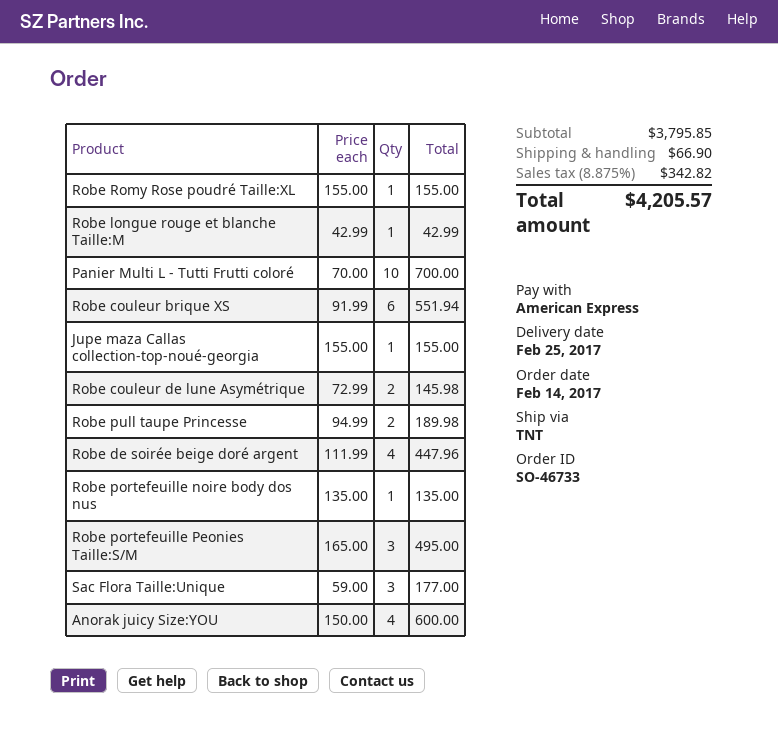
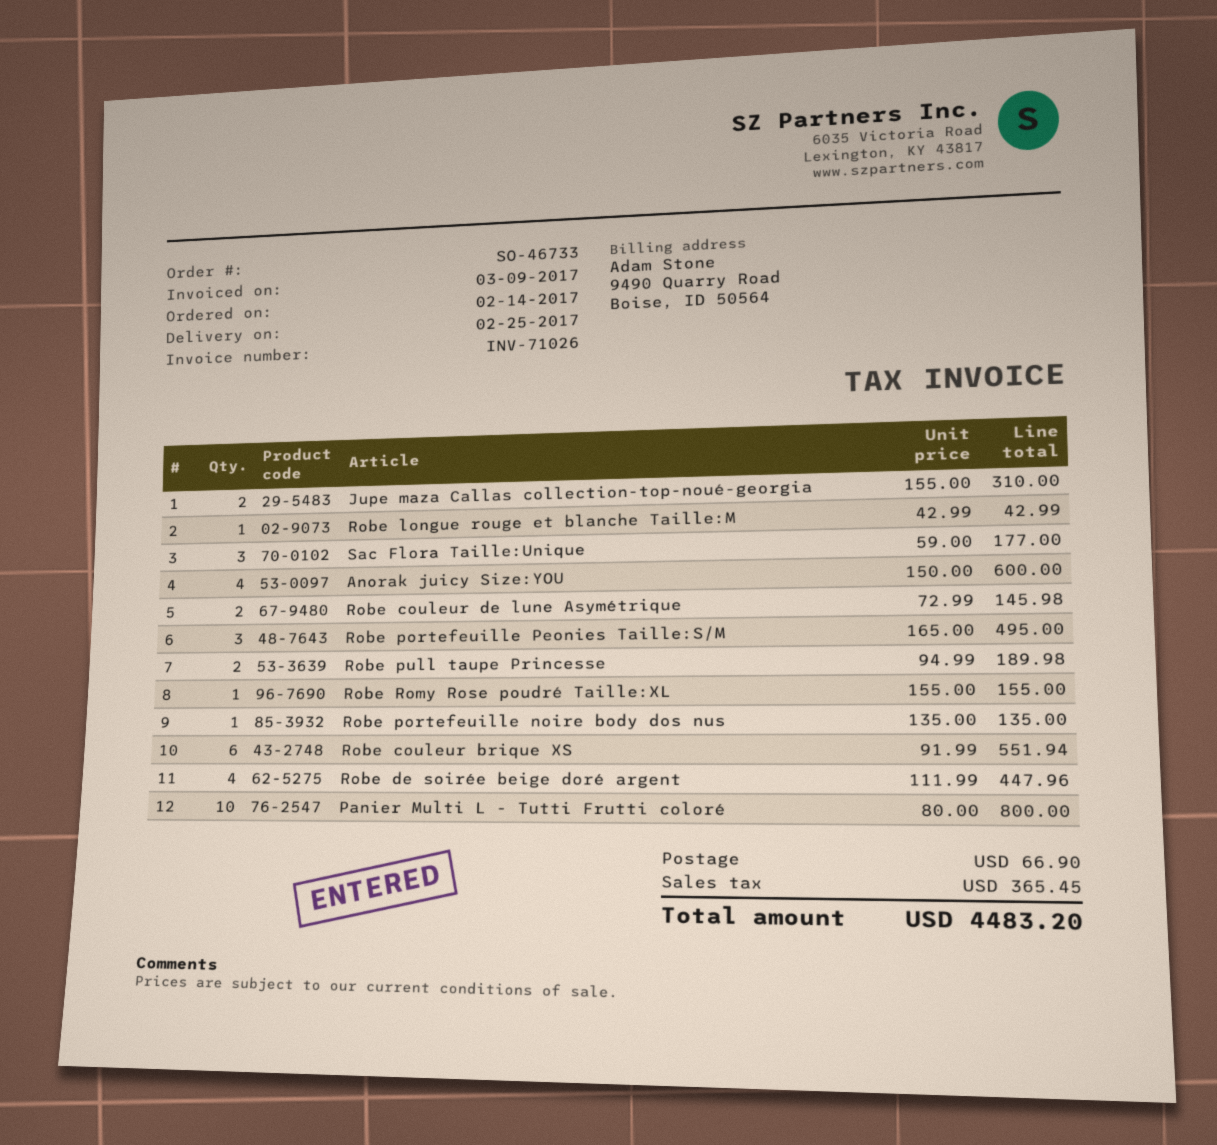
Panier Multi L - Tutti Frutti coloré: 10 x 70.00 = 700.00 -> 10 x 80.00 = 800.00
Jupe maza Callas collection-top-noué-georgia: 1 x 155.00 = 155.00 -> 2 x 155.00 = 310.00
tax: 342.82 -> 365.45
total: 4205.57 -> 4483.20

